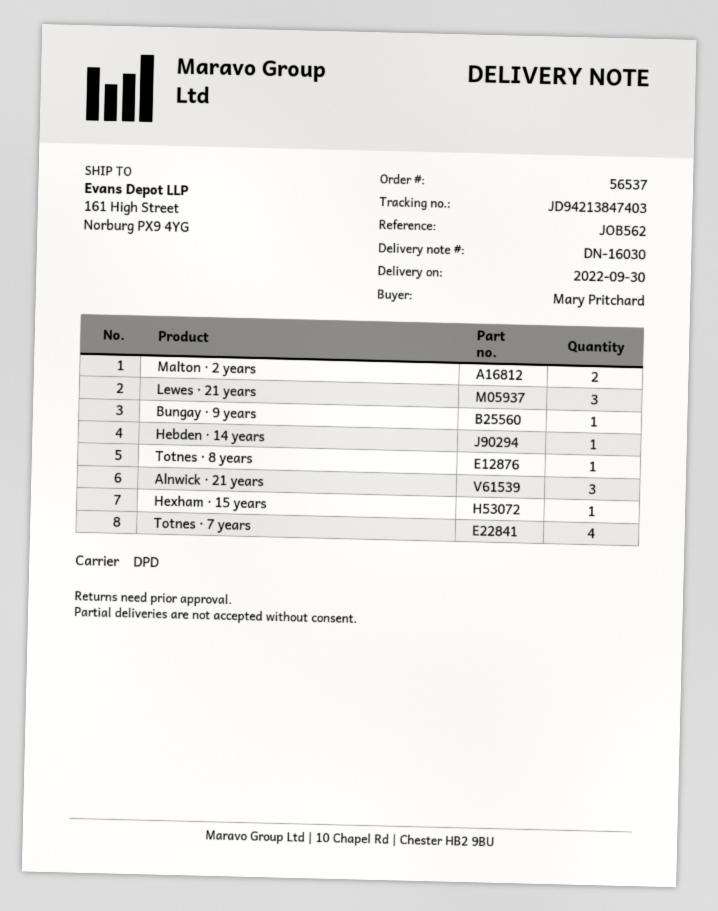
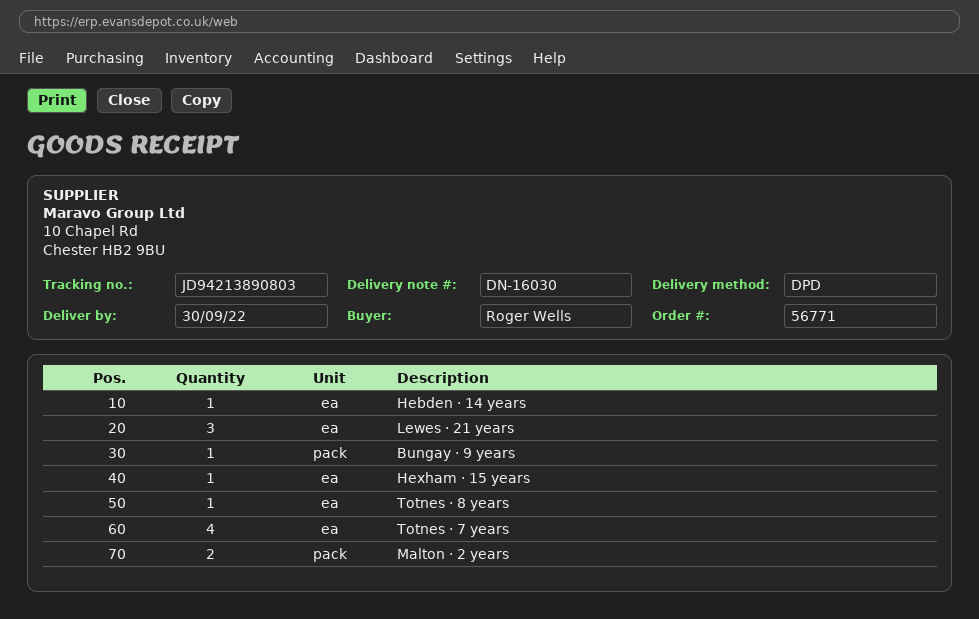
order number: 56537 -> 56771
ordered by: Mary Pritchard -> Roger Wells
tracking number: JD94213847403 -> JD94213890803
Alnwick · 21 years: 3 -> none

